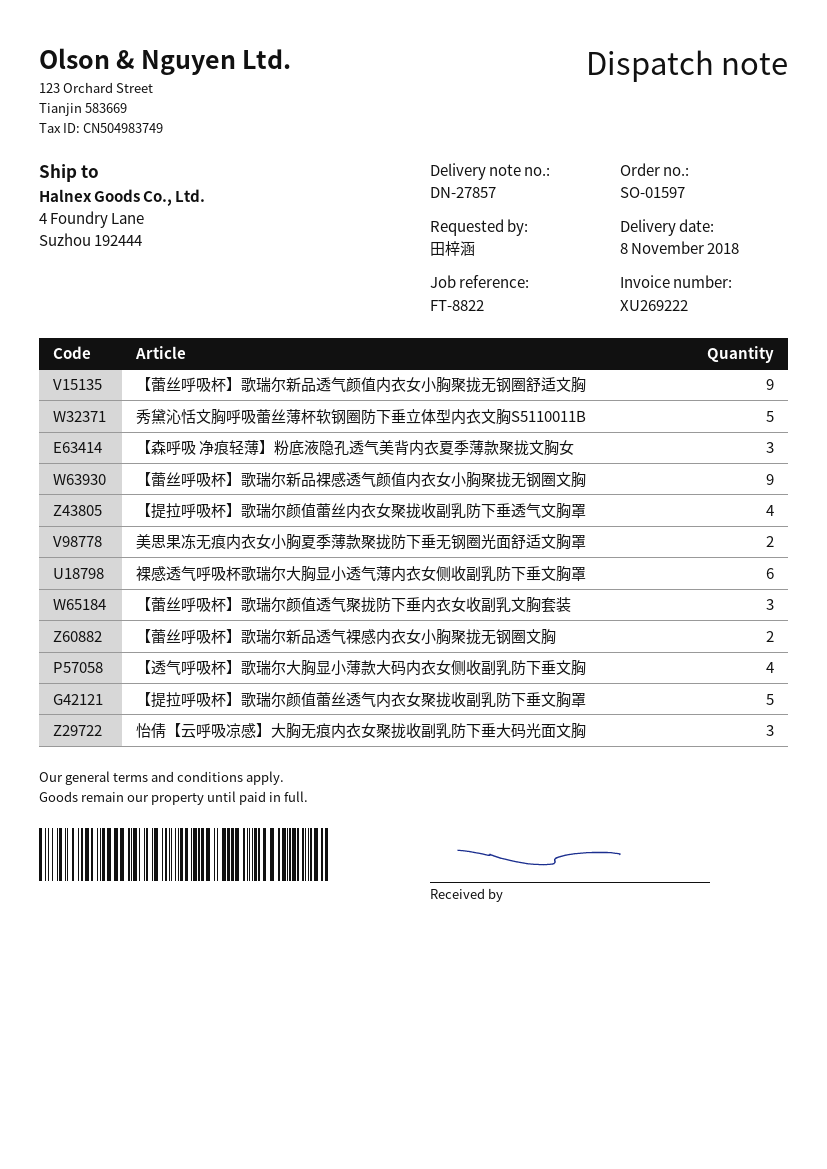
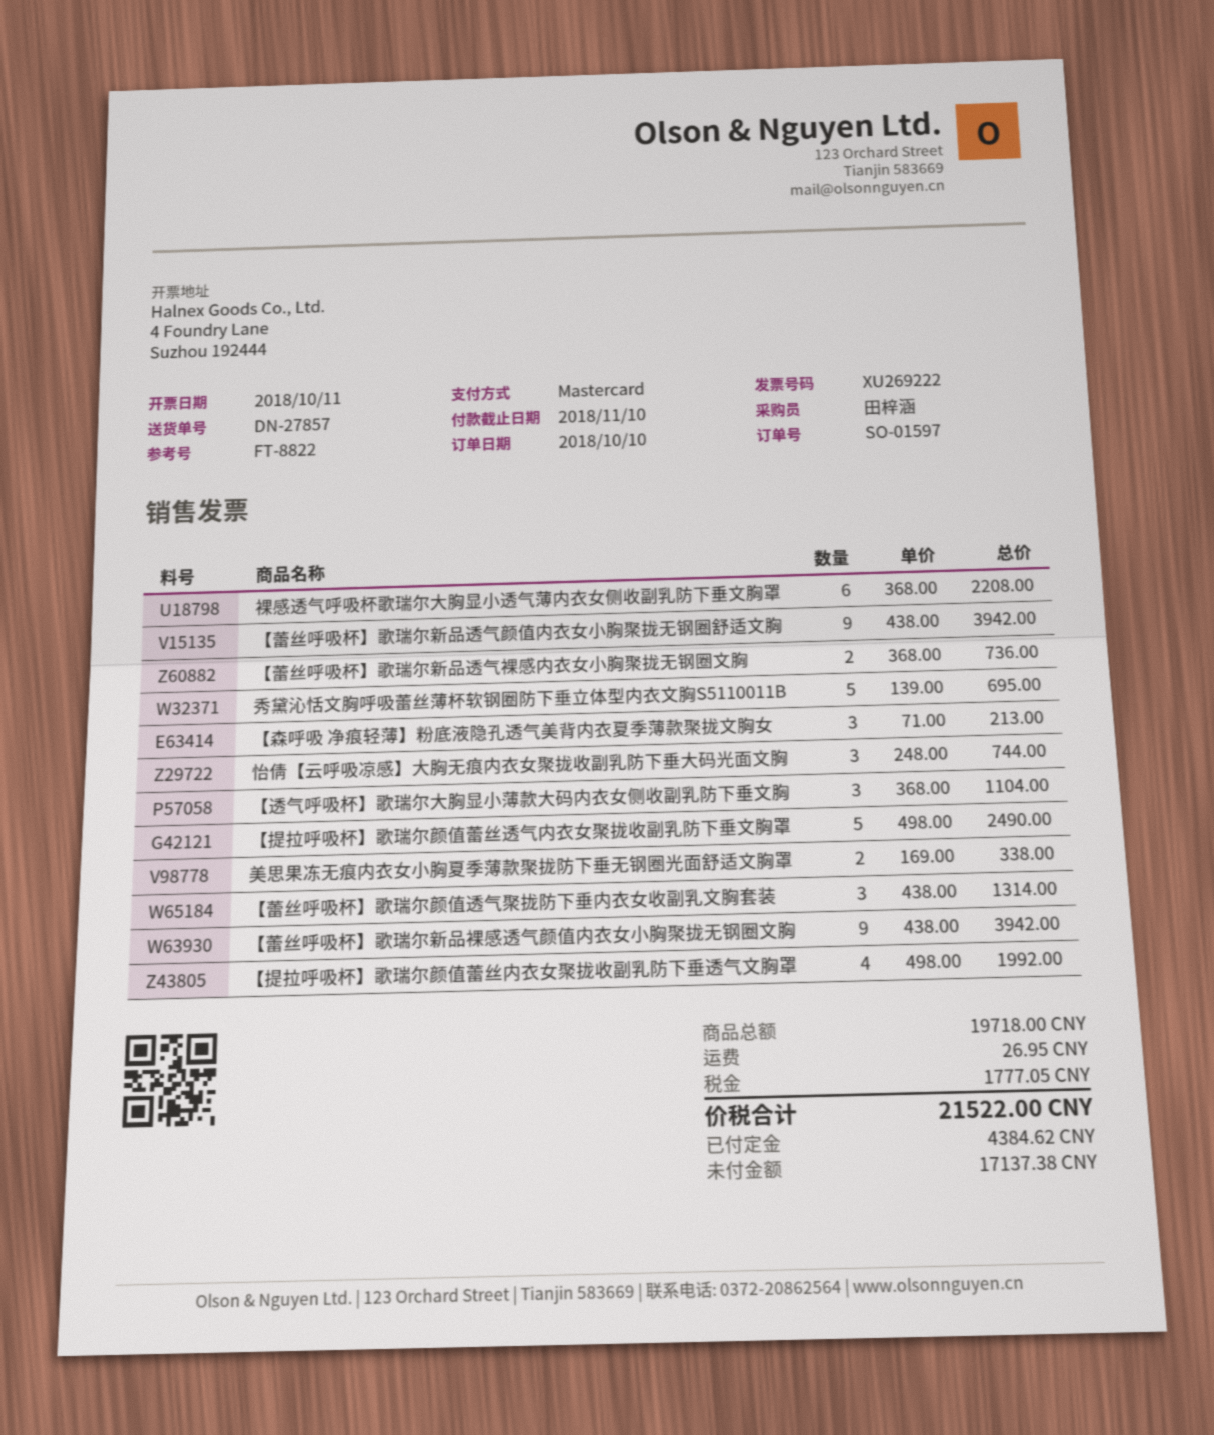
【透气呼吸杯】歌瑞尔大胸显小薄款大码内衣女侧收副乳防下垂文胸: 4 -> 3

